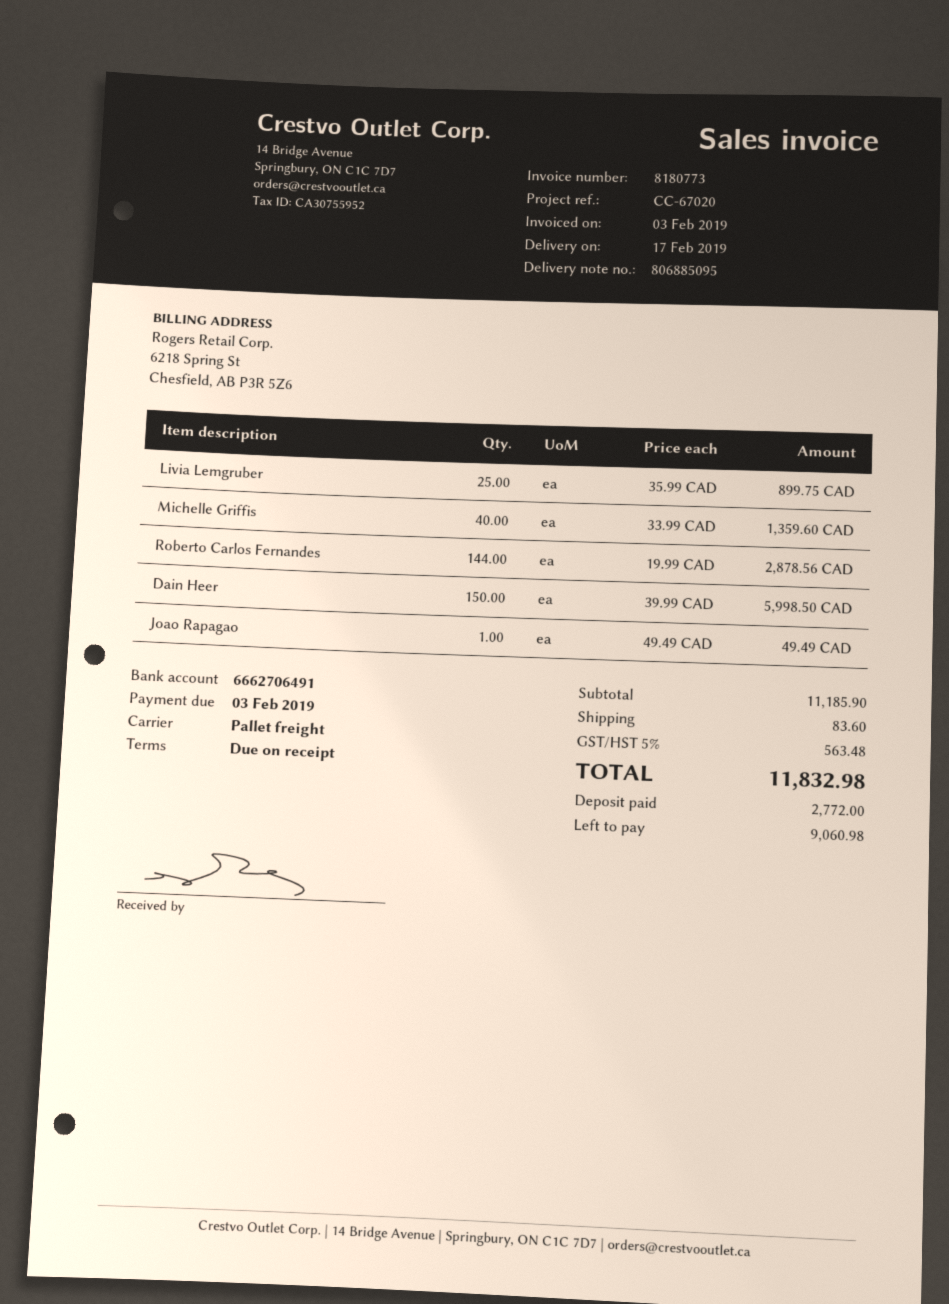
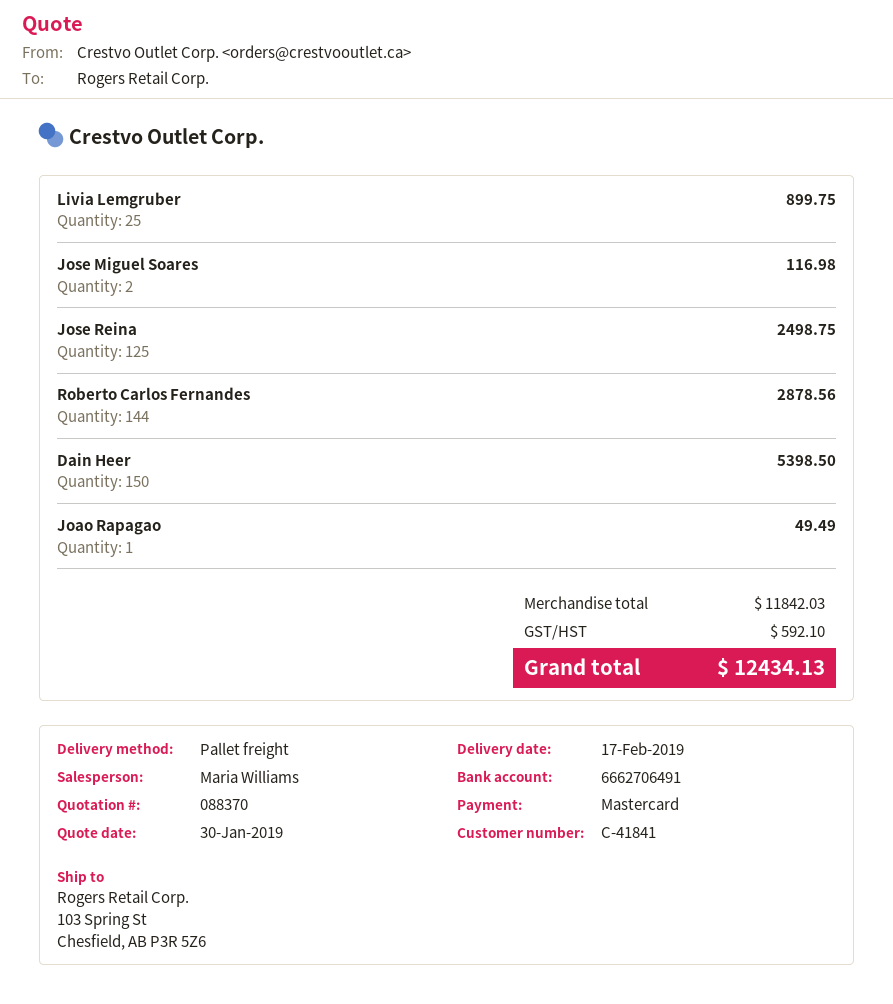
Michelle Griffis: 40 for 1359.60 -> none
Dain Heer: 150 for 5998.50 -> 150 for 5398.50
Jose Miguel Soares: none -> 2 for 116.98
Jose Reina: none -> 125 for 2498.75
subtotal: 11185.90 -> 11842.03
shipping: 83.60 -> none
tax: 563.48 -> 592.10
total: 11832.98 -> 12434.13

